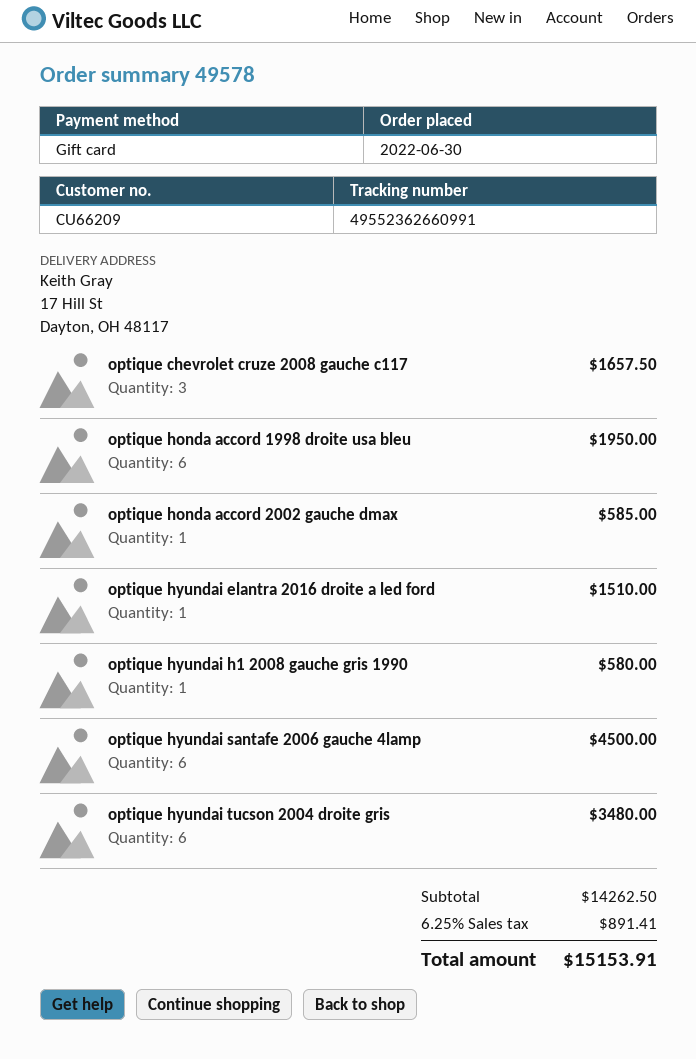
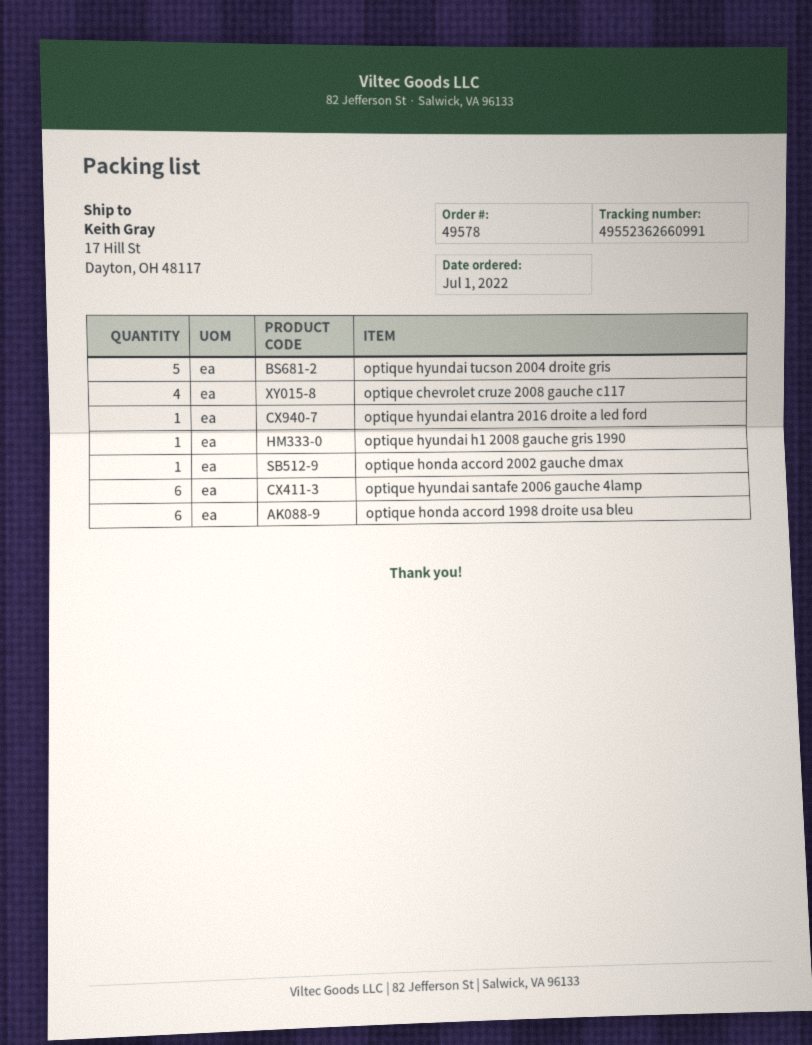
order date: 2022-06-30 -> 2022-07-01
optique chevrolet cruze 2008 gauche c117: 3 -> 4
optique hyundai tucson 2004 droite gris: 6 -> 5

